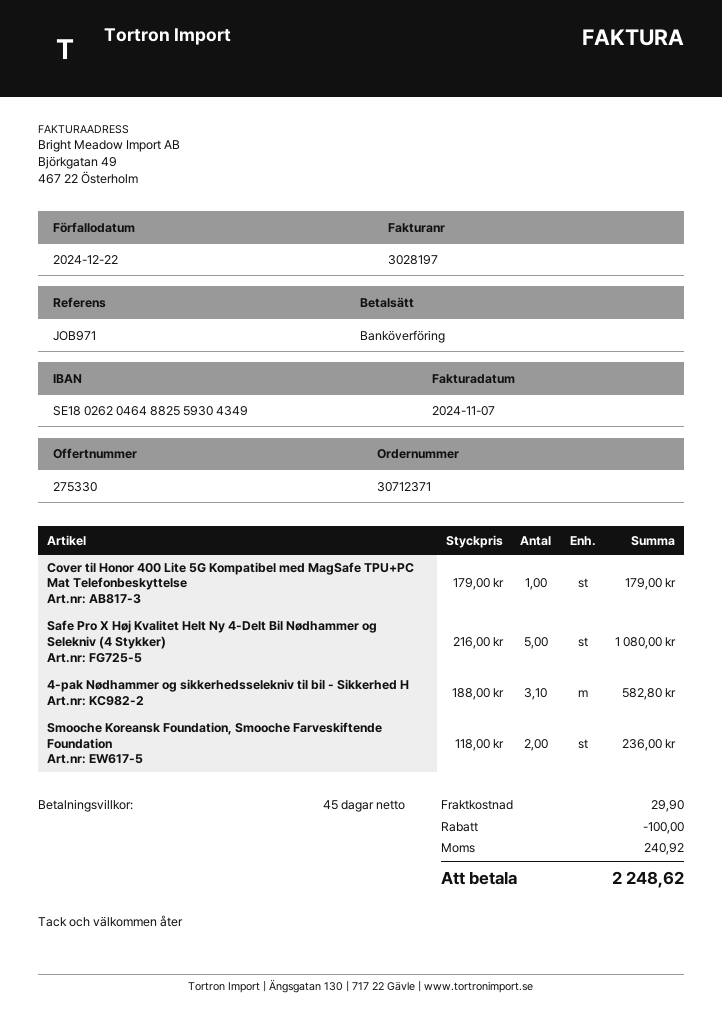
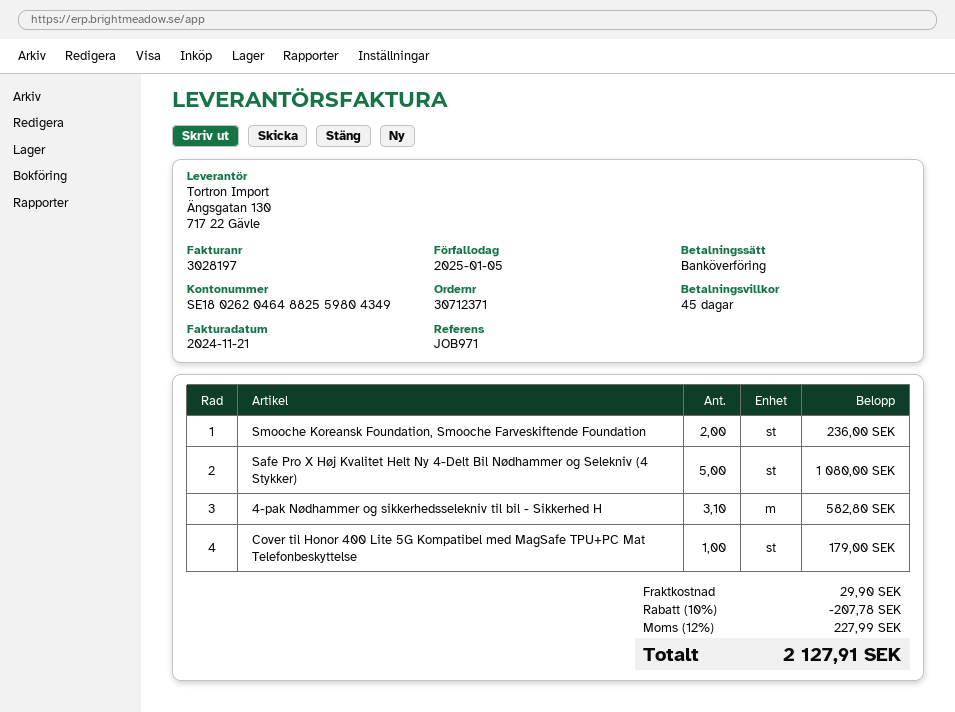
invoice date: 2024-11-07 -> 2024-11-21
due date: 2024-12-22 -> 2025-01-05
bank account: SE1802620464882559304349 -> SE1802620464882559804349
discount: 100.00 -> 207.78
tax: 240.92 -> 227.99
total: 2248.62 -> 2127.91

